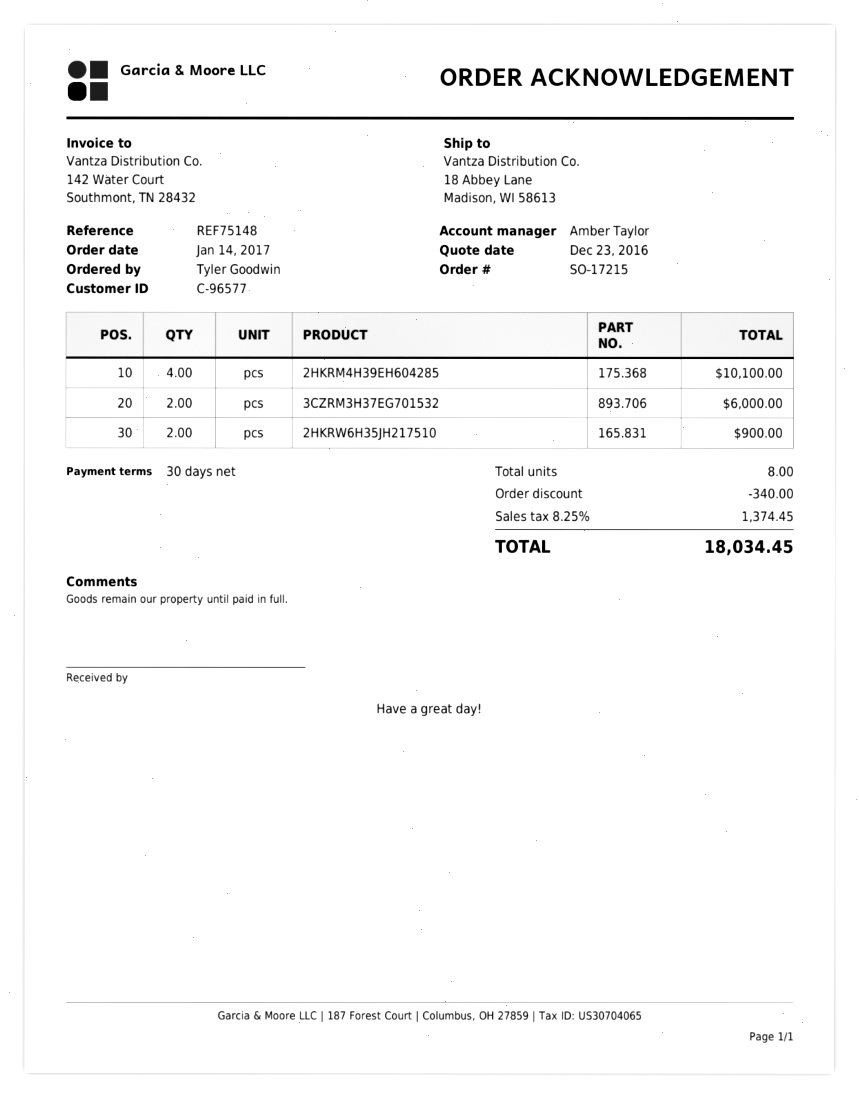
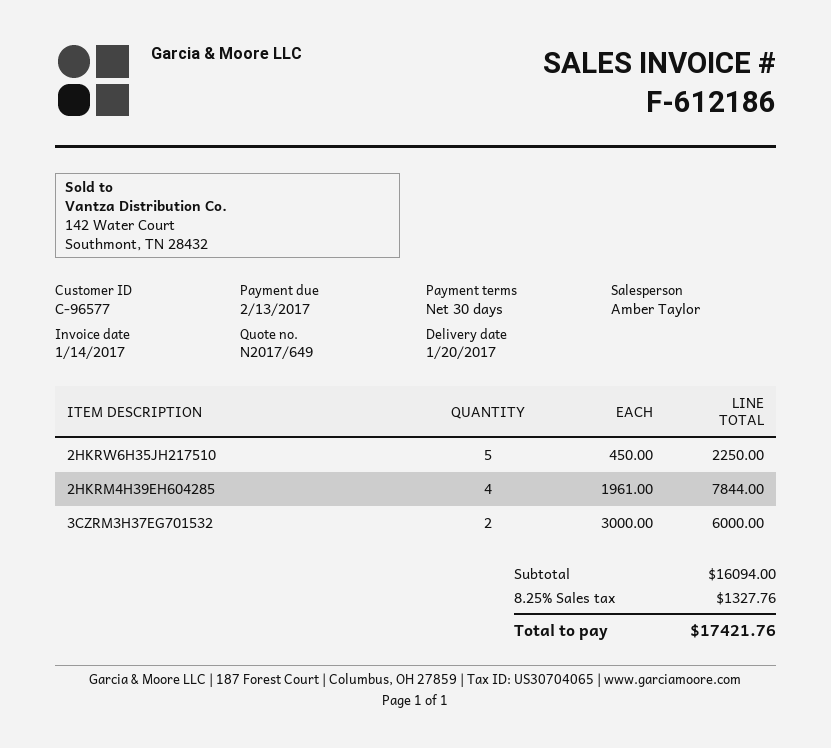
2HKRM4H39EH604285: 4 for 10100.00 -> 4 for 7844.00
2HKRW6H35JH217510: 2 for 900.00 -> 5 for 2250.00
discount: 340.00 -> none
tax: 8.25% = 1374.45 -> 8.25% = 1327.76
total: 18034.45 -> 17421.76

